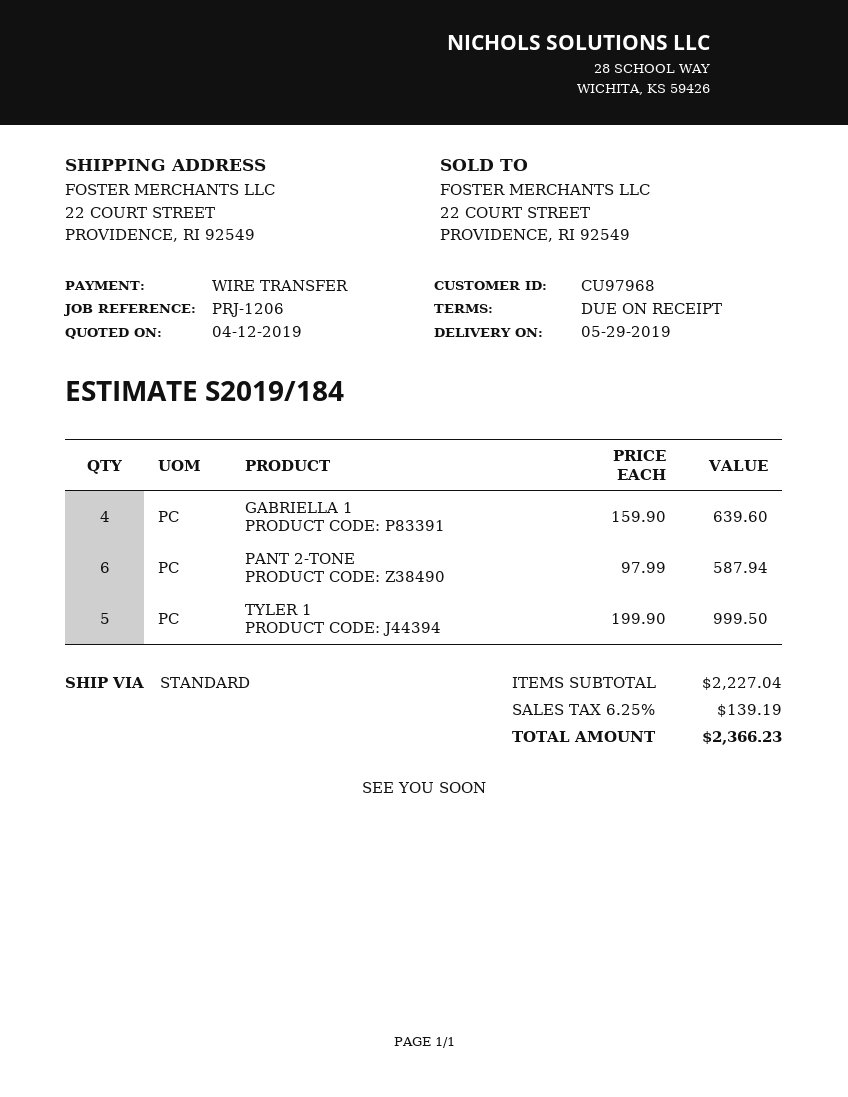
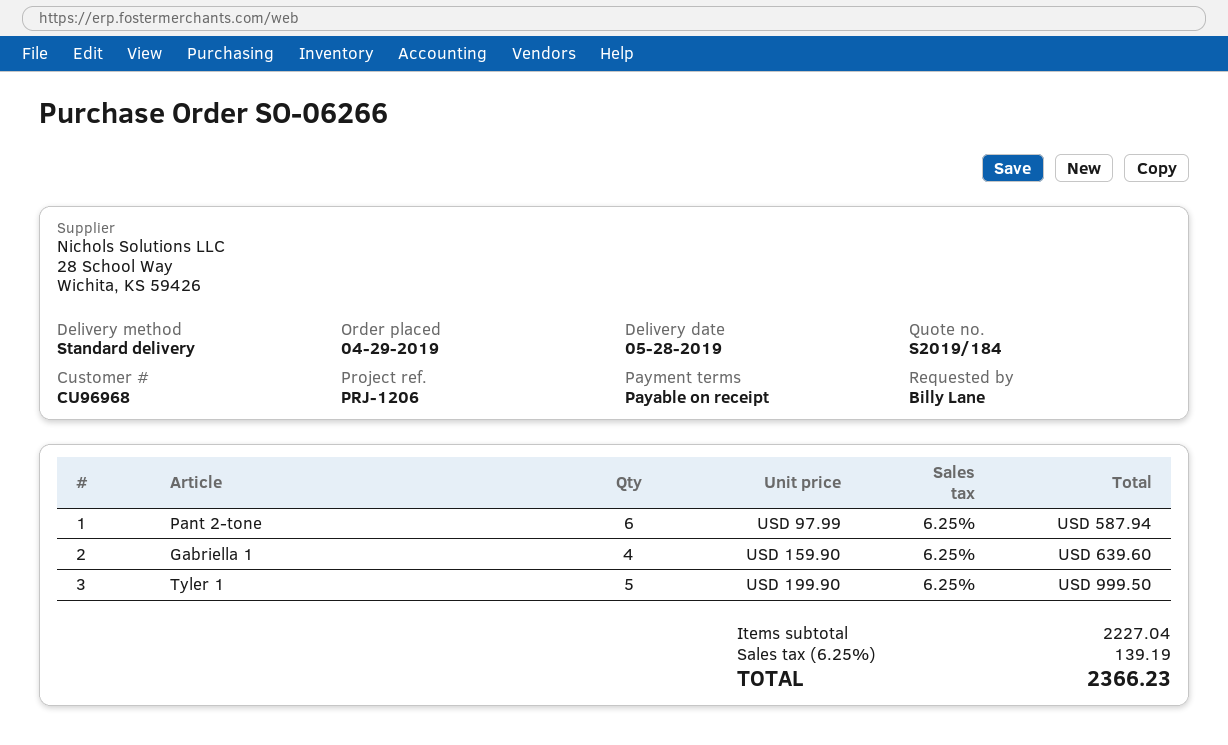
delivery date: 2019-05-29 -> 2019-05-28
customer number: CU97968 -> CU96968

